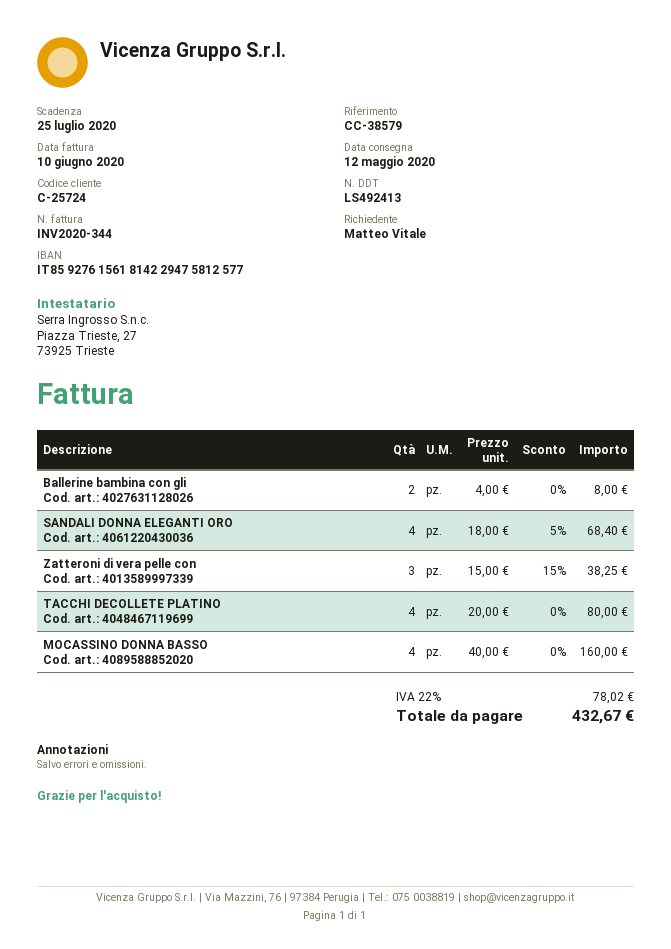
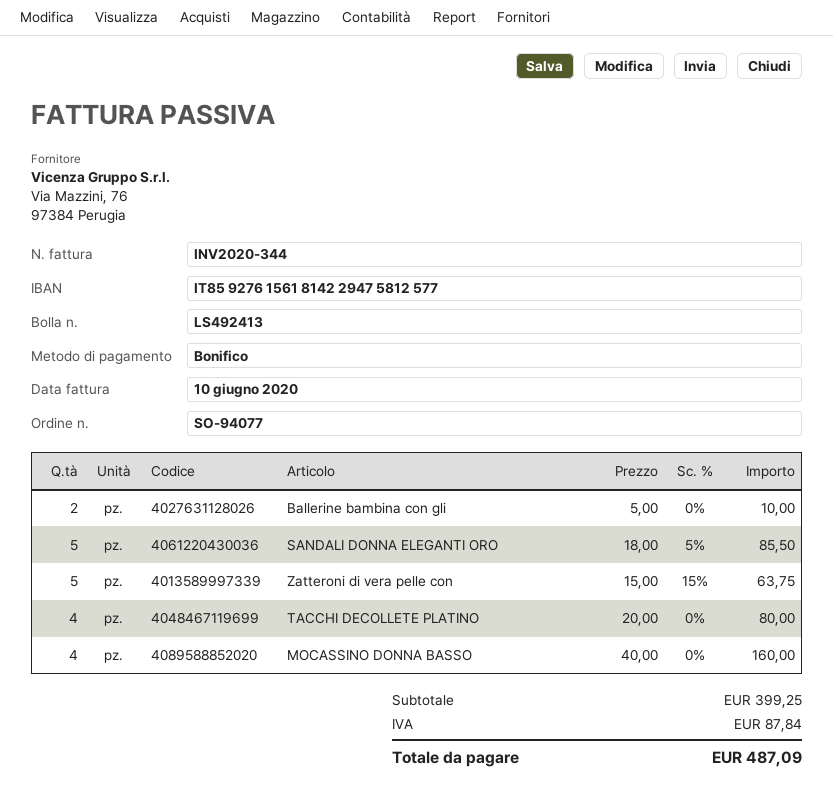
Ballerine bambina con gli: 2 x 4.00 = 8.00 -> 2 x 5.00 = 10.00
SANDALI DONNA ELEGANTI ORO: 4 x 18.00 - 5% = 68.40 -> 5 x 18.00 - 5% = 85.50
Zatteroni di vera pelle con: 3 x 15.00 - 15% = 38.25 -> 5 x 15.00 - 15% = 63.75
tax: 78.02 -> 87.84
total: 432.67 -> 487.09

